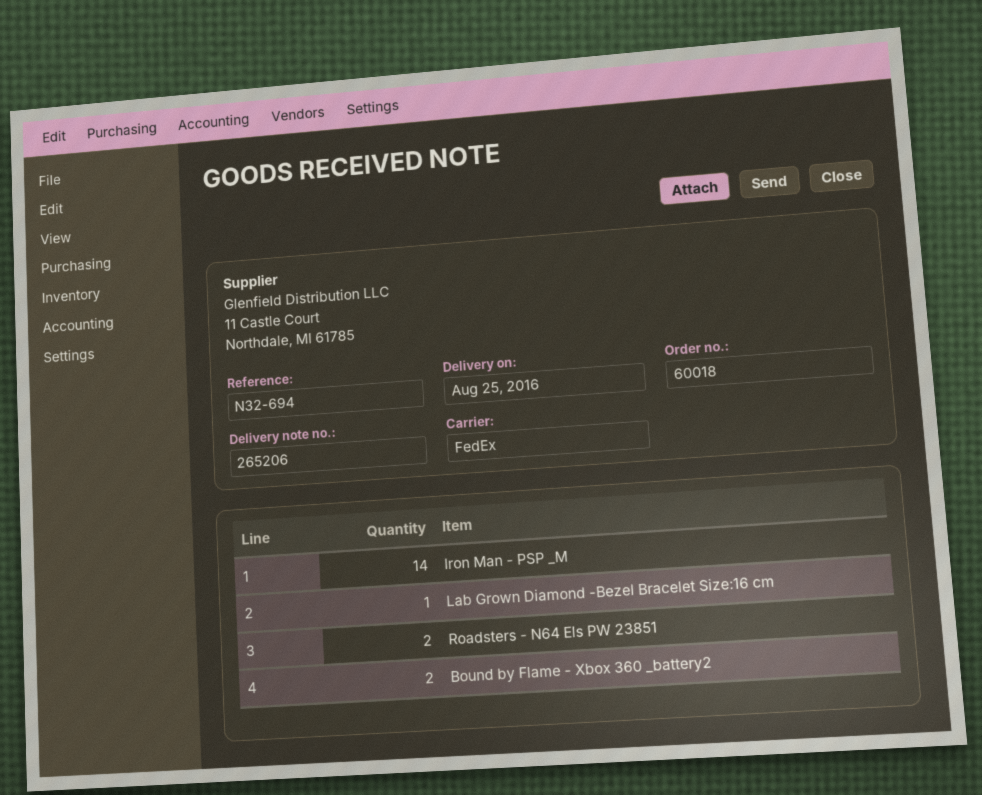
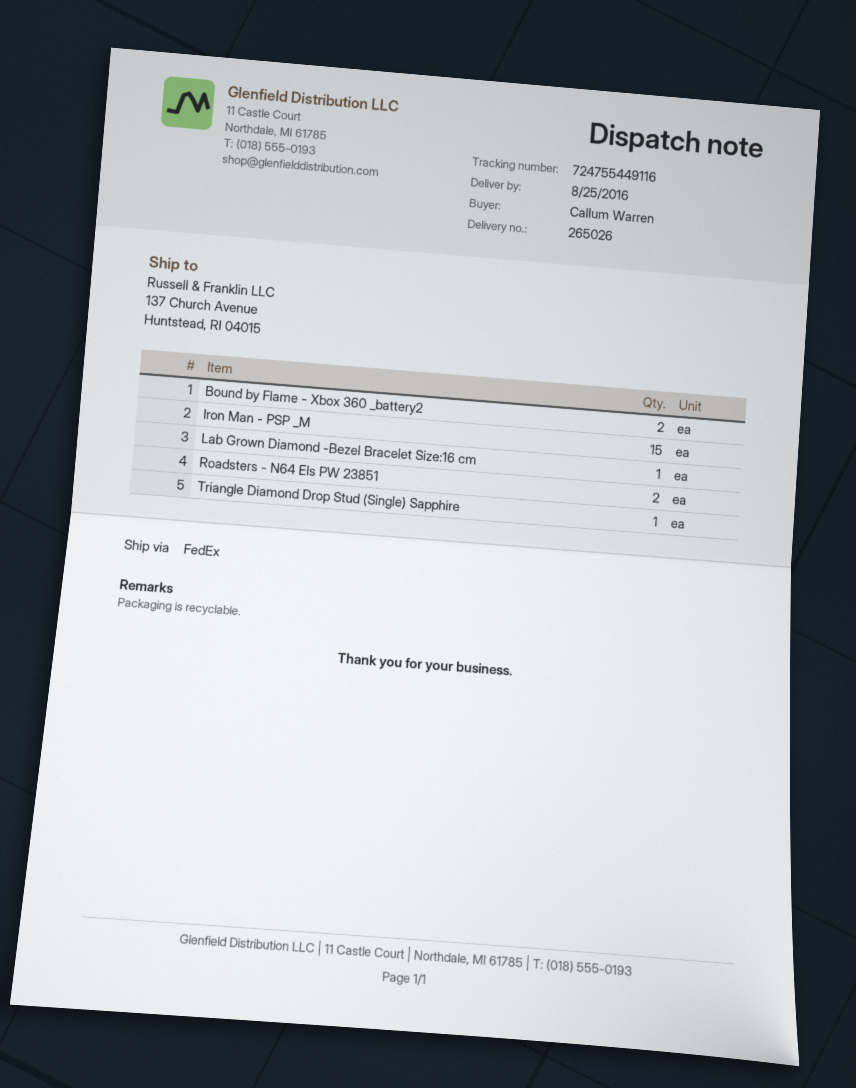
delivery note number: 265206 -> 265026
Iron Man - PSP _M: 14 -> 15
Triangle Diamond Drop Stud (Single) Sapphire: none -> 1

